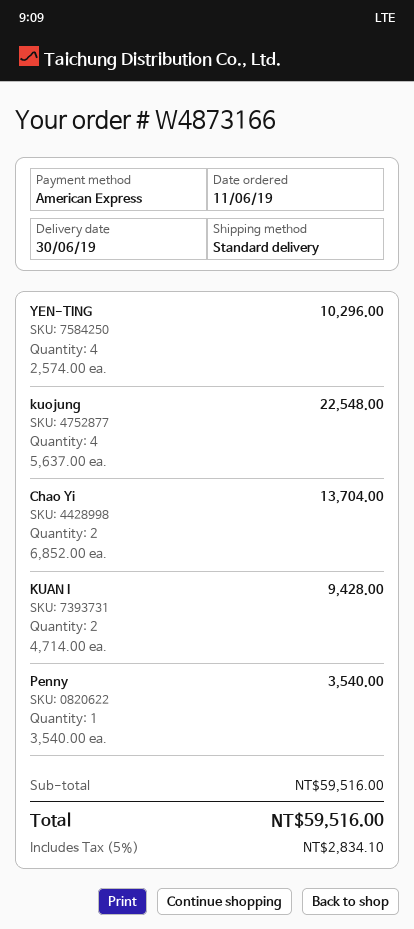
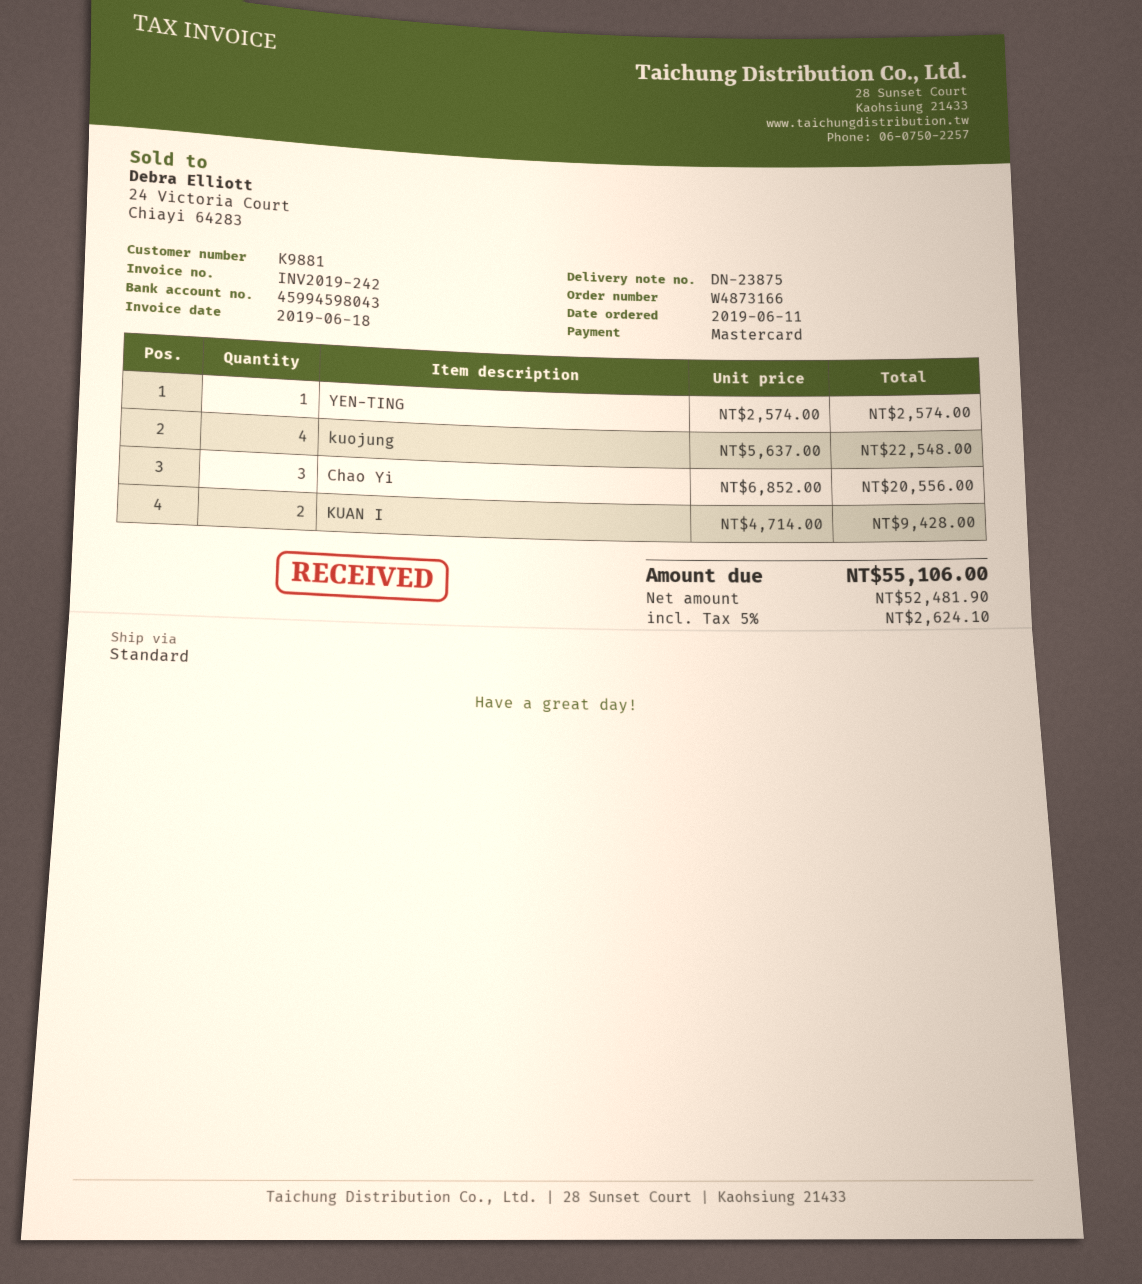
payment method: American Express -> Mastercard
YEN-TING: 4 x 2574.00 = 10296.00 -> 1 x 2574.00 = 2574.00
Chao Yi: 2 x 6852.00 = 13704.00 -> 3 x 6852.00 = 20556.00
Penny: 1 x 3540.00 = 3540.00 -> none
tax: 5% = 2834.10 -> 5% = 2624.10
total: 59516.00 -> 55106.00

